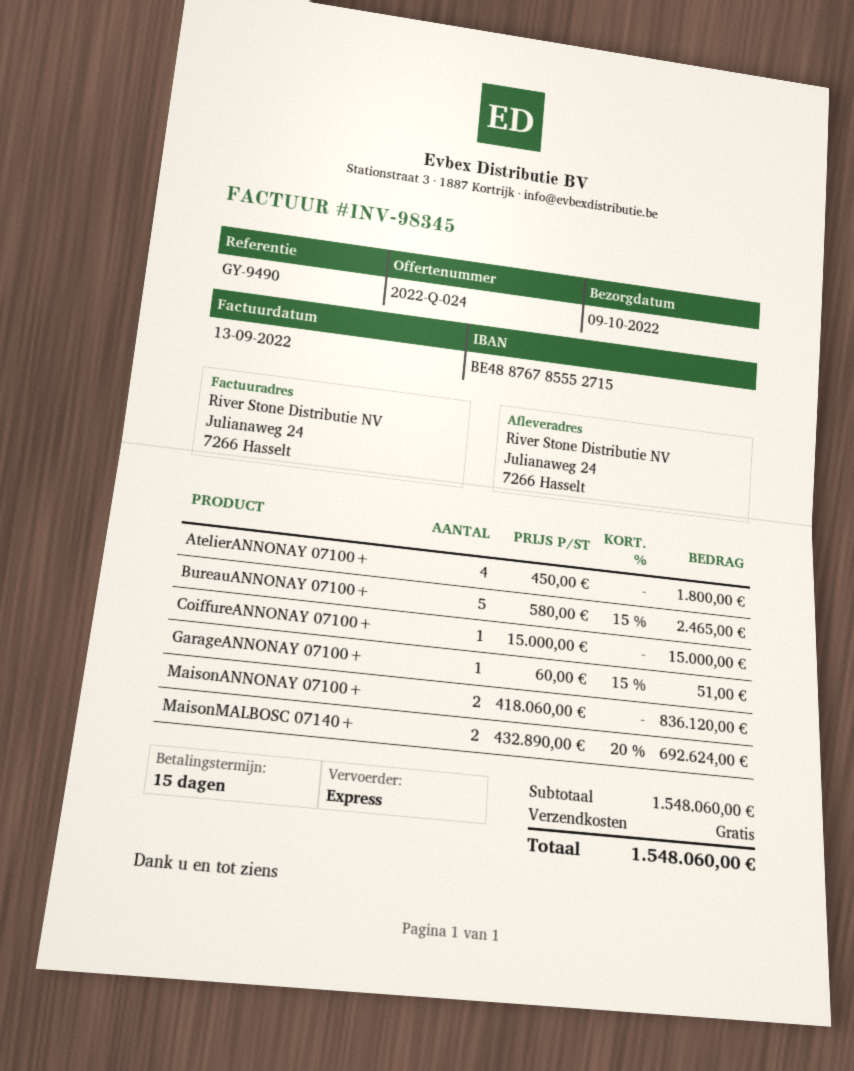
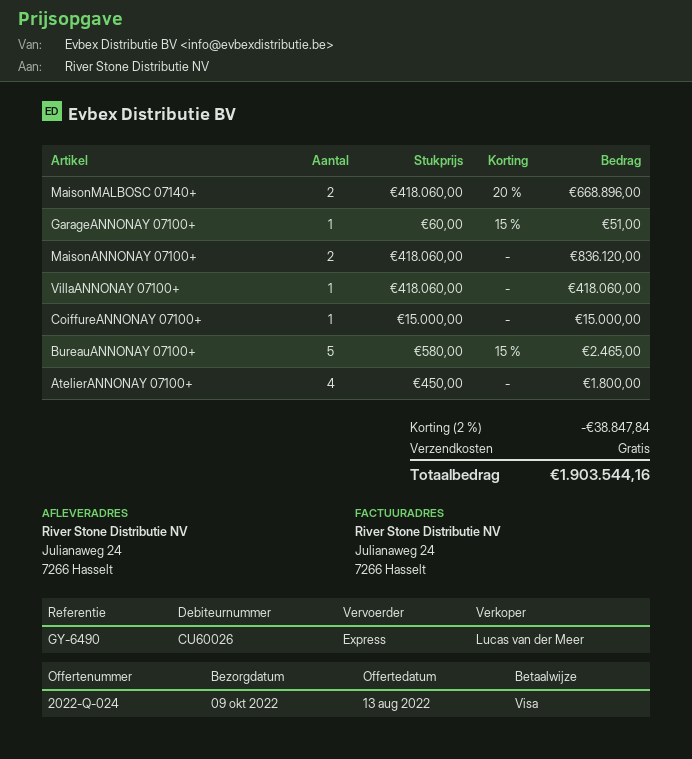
reference: GY-9490 -> GY-6490
MaisonMALBOSC 07140+: 2 x 432890.00 - 20% = 692624.00 -> 2 x 418060.00 - 20% = 668896.00
VillaANNONAY 07100+: none -> 1 x 418060.00 = 418060.00
discount: none -> 2% = 38847.84
total: 1548060.00 -> 1903544.16

